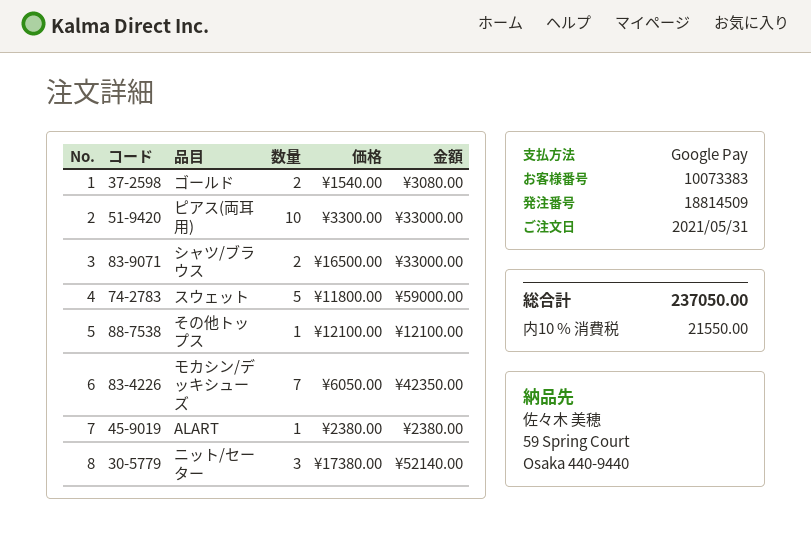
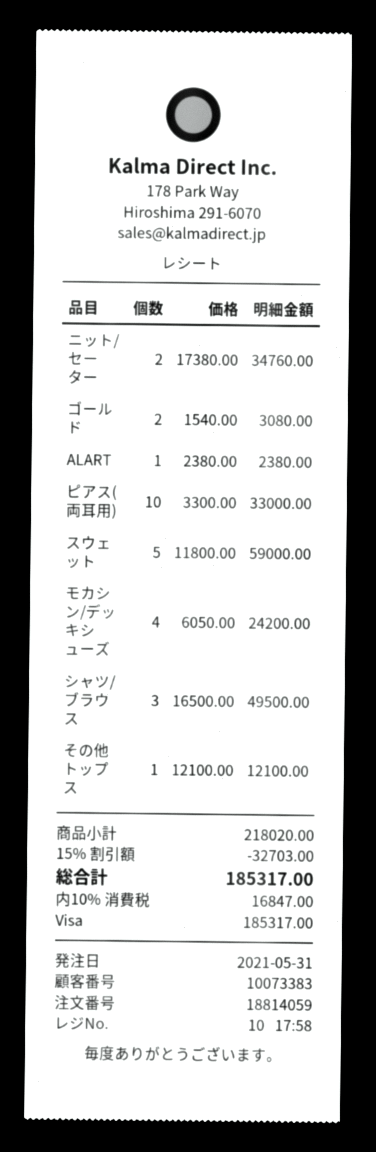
order number: 18814509 -> 18814059
payment method: Google Pay -> Visa
シャツ/ブラウス: 2 x 16500.00 = 33000.00 -> 3 x 16500.00 = 49500.00
モカシン/デッキシューズ: 7 x 6050.00 = 42350.00 -> 4 x 6050.00 = 24200.00
ニット/セーター: 3 x 17380.00 = 52140.00 -> 2 x 17380.00 = 34760.00
discount: none -> 15% = 32703.00
tax: 10% = 21550.00 -> 10% = 16847.00
total: 237050.00 -> 185317.00

